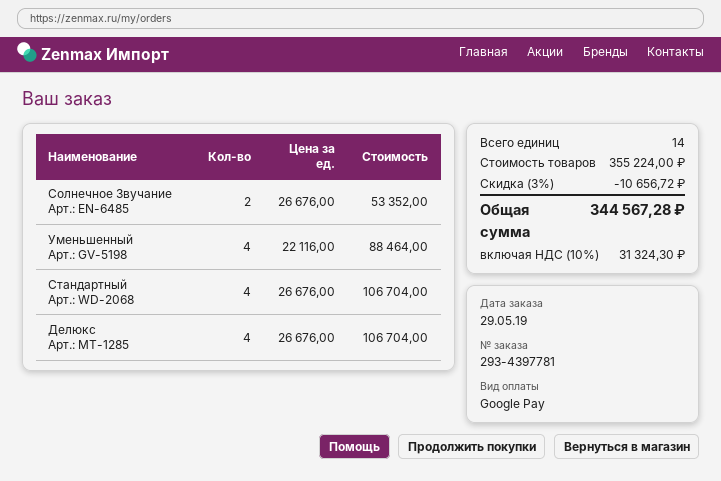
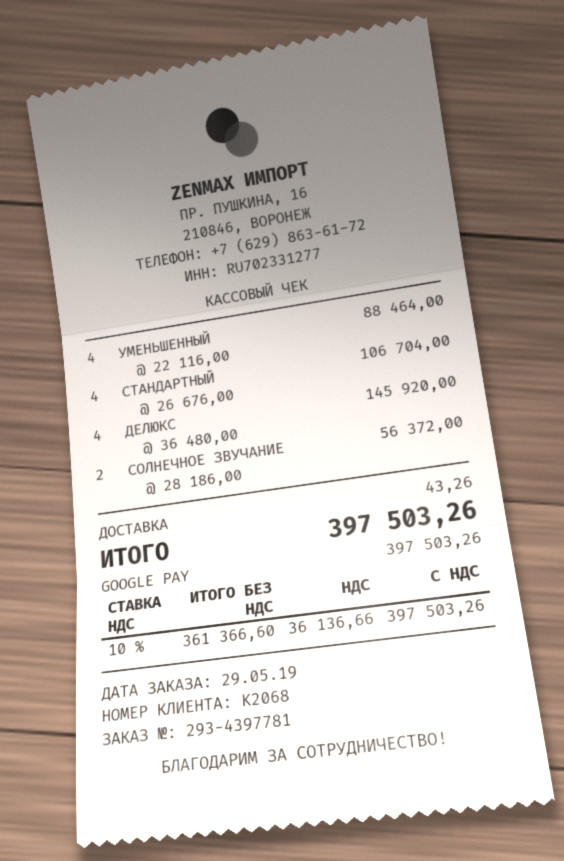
Солнечное Звучание: 2 x 26676.00 = 53352.00 -> 2 x 28186.00 = 56372.00
Делюкс: 4 x 26676.00 = 106704.00 -> 4 x 36480.00 = 145920.00
discount: 3% = 10656.72 -> none
shipping: none -> 43.26
tax: 10% = 31324.30 -> 10% = 36136.66
total: 344567.28 -> 397503.26

